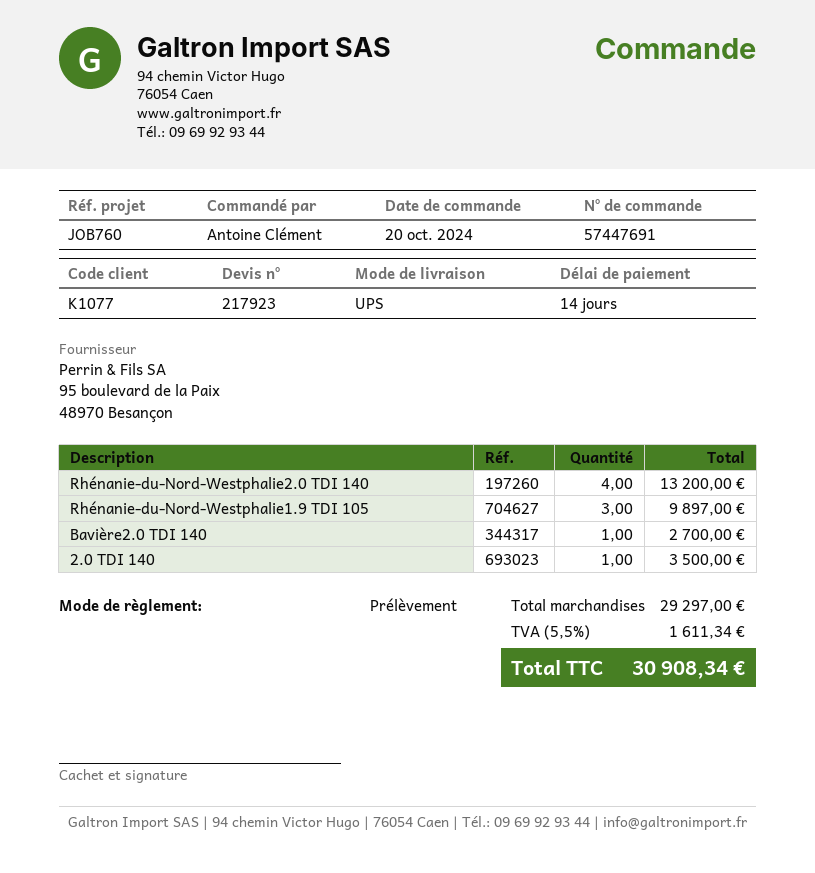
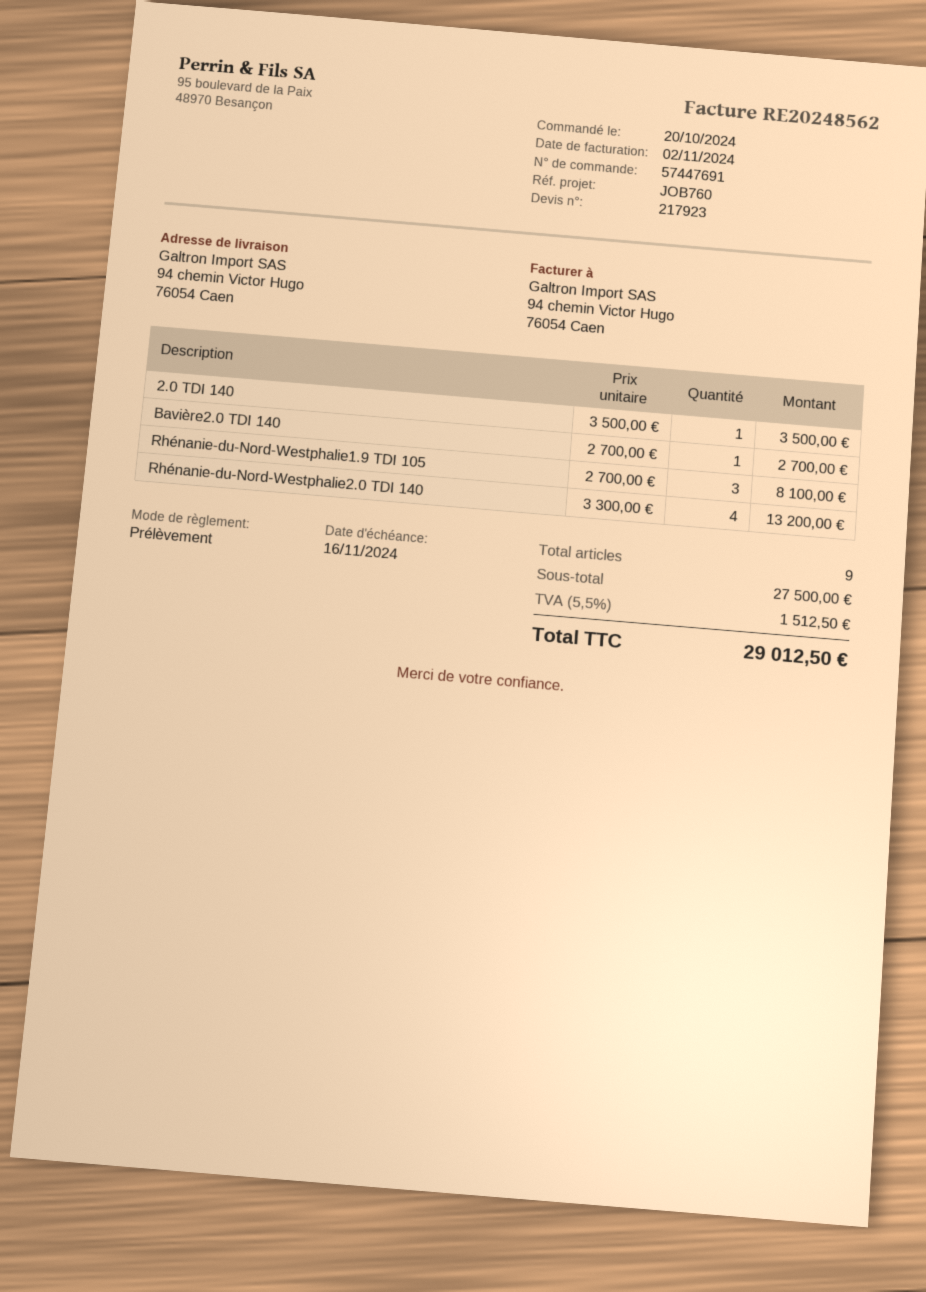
Rhénanie-du-Nord-Westphalie1.9 TDI 105: 3 for 9897.00 -> 3 for 8100.00
subtotal: 29297.00 -> 27500.00
tax: 5.5% = 1611.34 -> 5.5% = 1512.50
total: 30908.34 -> 29012.50

